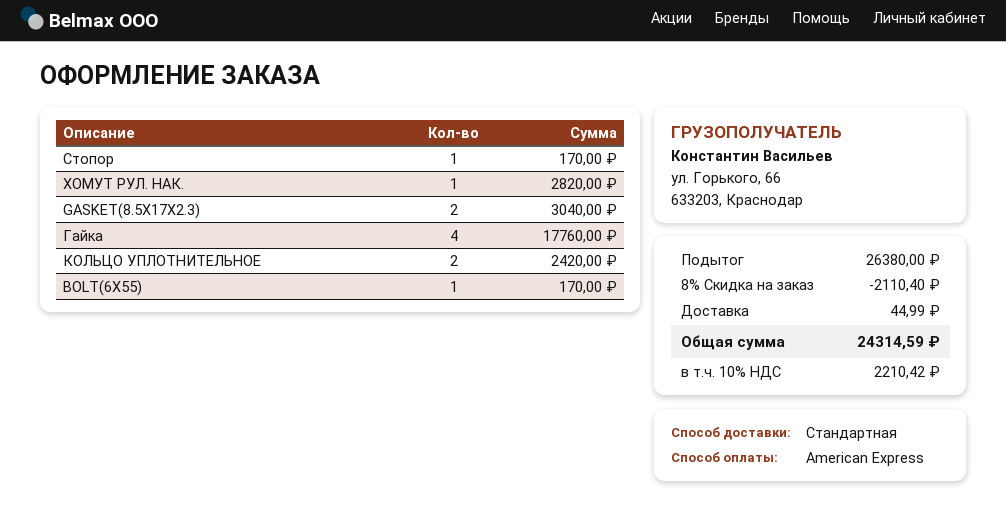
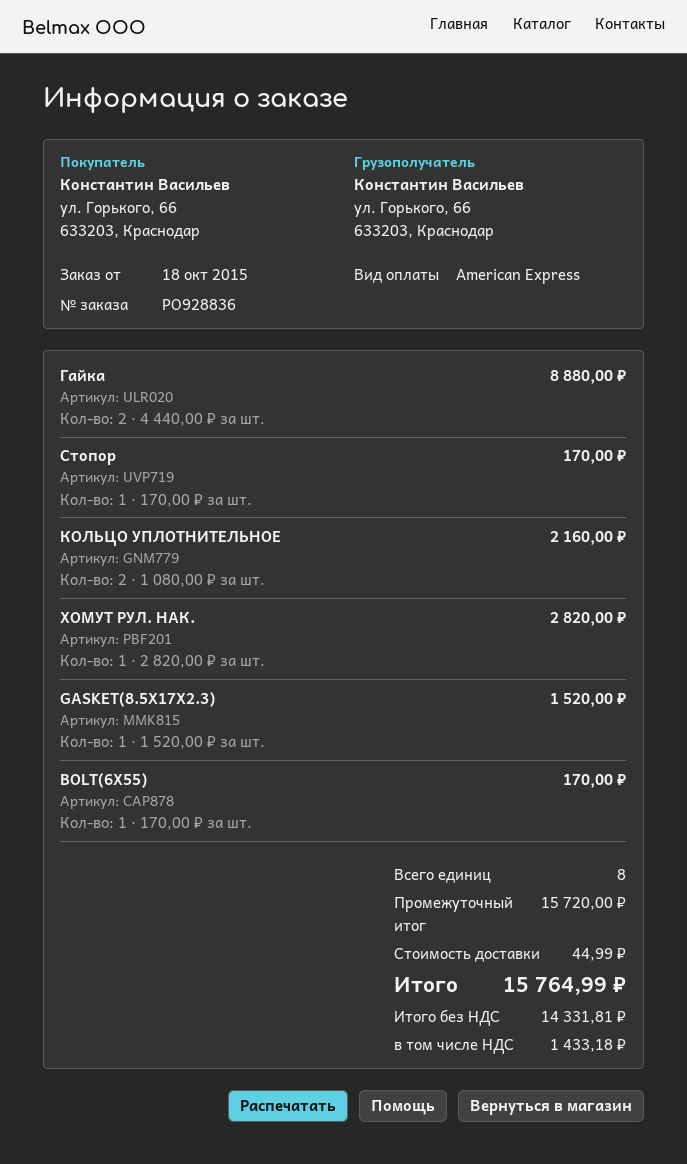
GASKET(8.5X17X2.3): 2 for 3040.00 -> 1 for 1520.00
Гайка: 4 for 17760.00 -> 2 for 8880.00
КОЛЬЦО УПЛОТНИТЕЛЬНОЕ: 2 for 2420.00 -> 2 for 2160.00
subtotal: 26380.00 -> 15720.00
discount: 8% = 2110.40 -> none
tax: 2210.42 -> 1433.18
total: 24314.59 -> 15764.99

